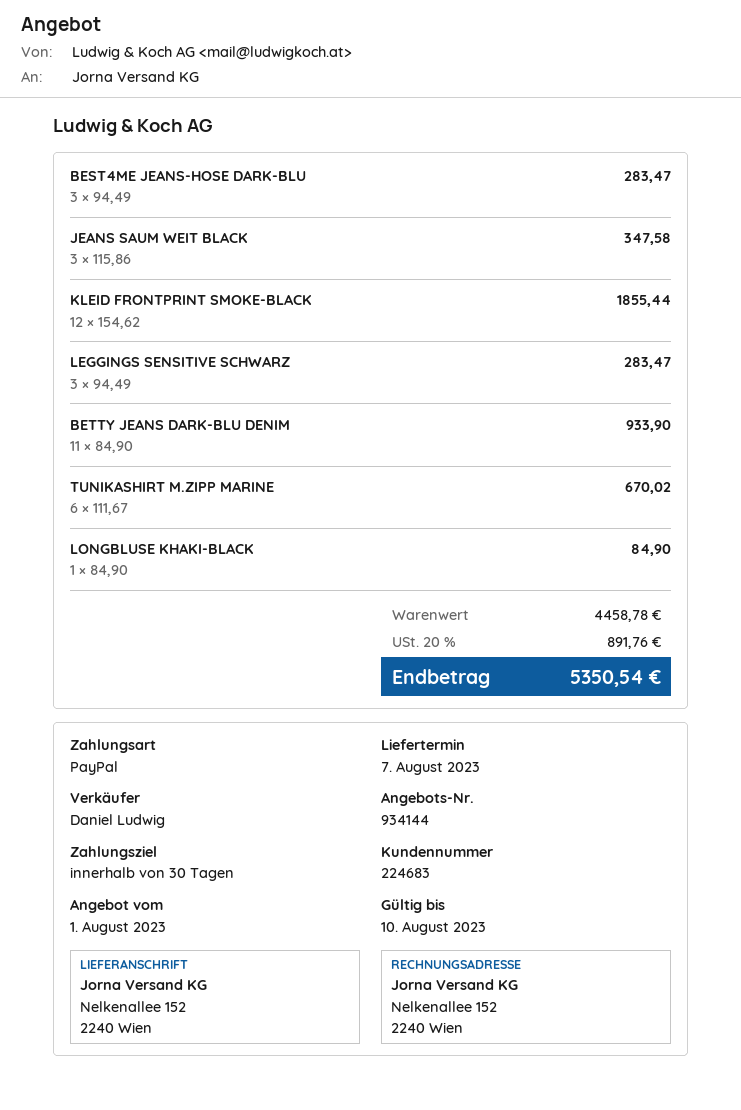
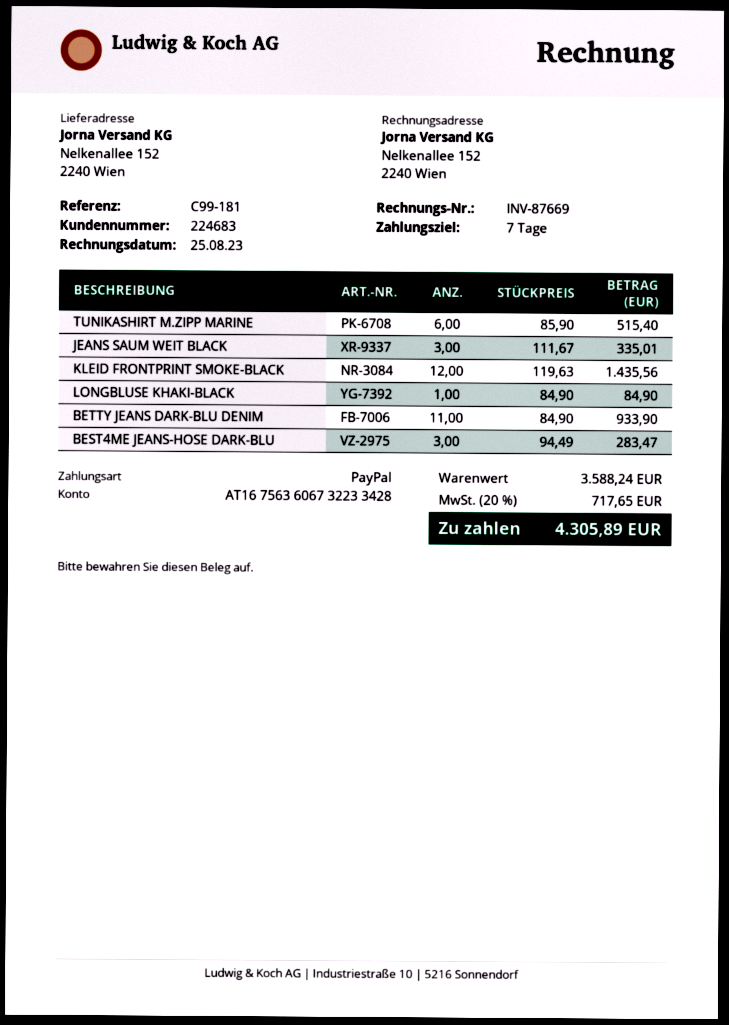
payment terms: 30 days -> 7 days
JEANS SAUM WEIT BLACK: 3 x 115.86 = 347.58 -> 3 x 111.67 = 335.01
KLEID FRONTPRINT SMOKE-BLACK: 12 x 154.62 = 1855.44 -> 12 x 119.63 = 1435.56
LEGGINGS SENSITIVE SCHWARZ: 3 x 94.49 = 283.47 -> none
TUNIKASHIRT M.ZIPP MARINE: 6 x 111.67 = 670.02 -> 6 x 85.90 = 515.40
subtotal: 4458.78 -> 3588.24
tax: 20% = 891.76 -> 20% = 717.65
total: 5350.54 -> 4305.89

